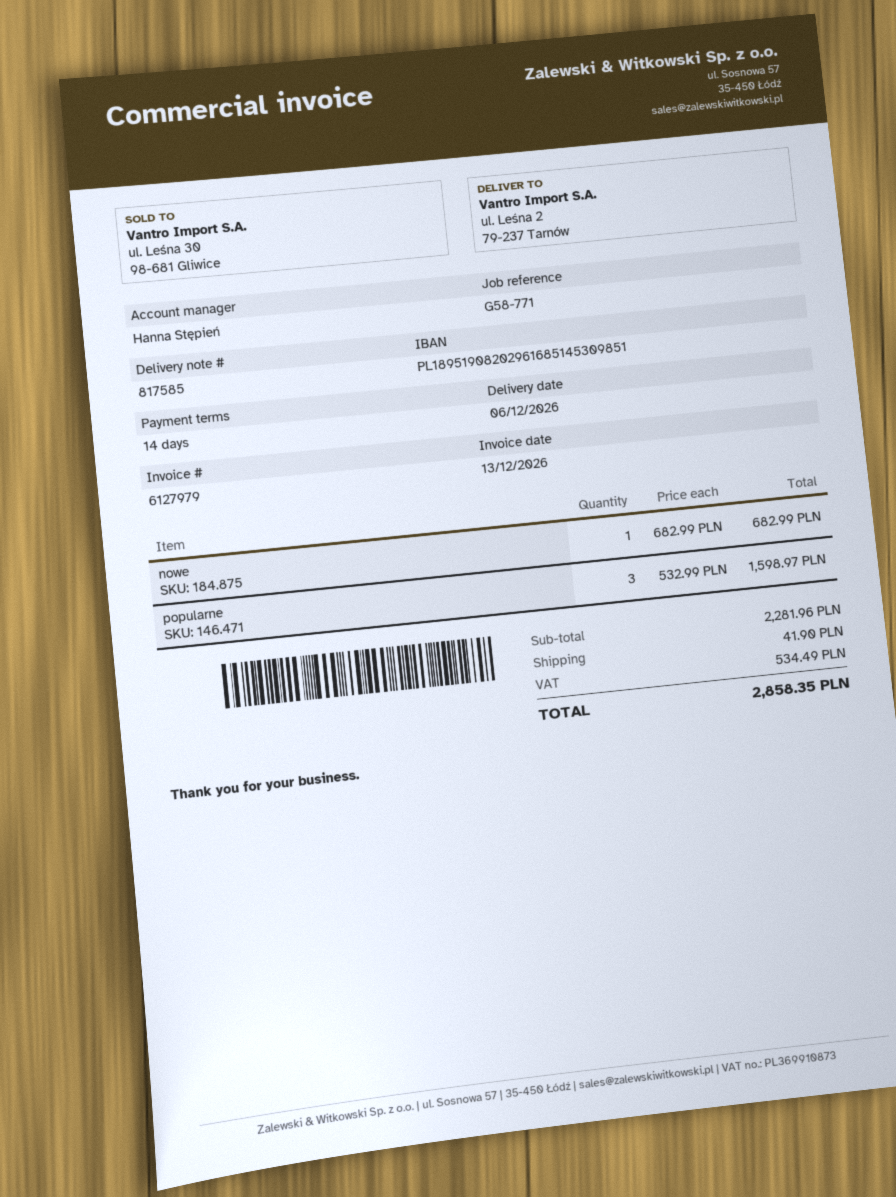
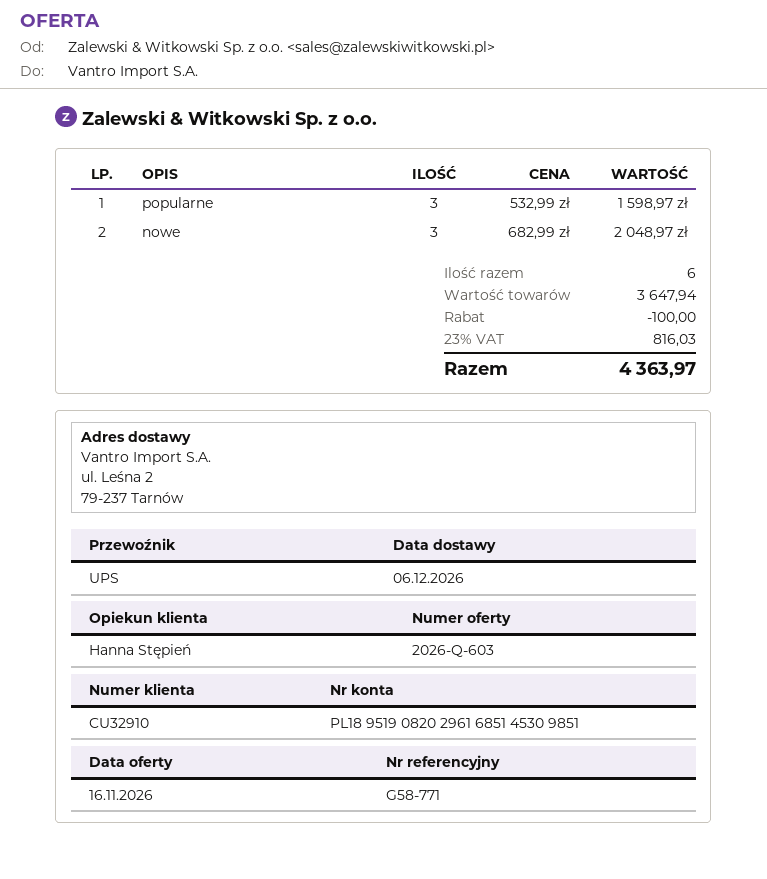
nowe: 1 x 682.99 = 682.99 -> 3 x 682.99 = 2048.97
subtotal: 2281.96 -> 3647.94
discount: none -> 100.00
shipping: 41.90 -> none
tax: 534.49 -> 816.03
total: 2858.35 -> 4363.97

